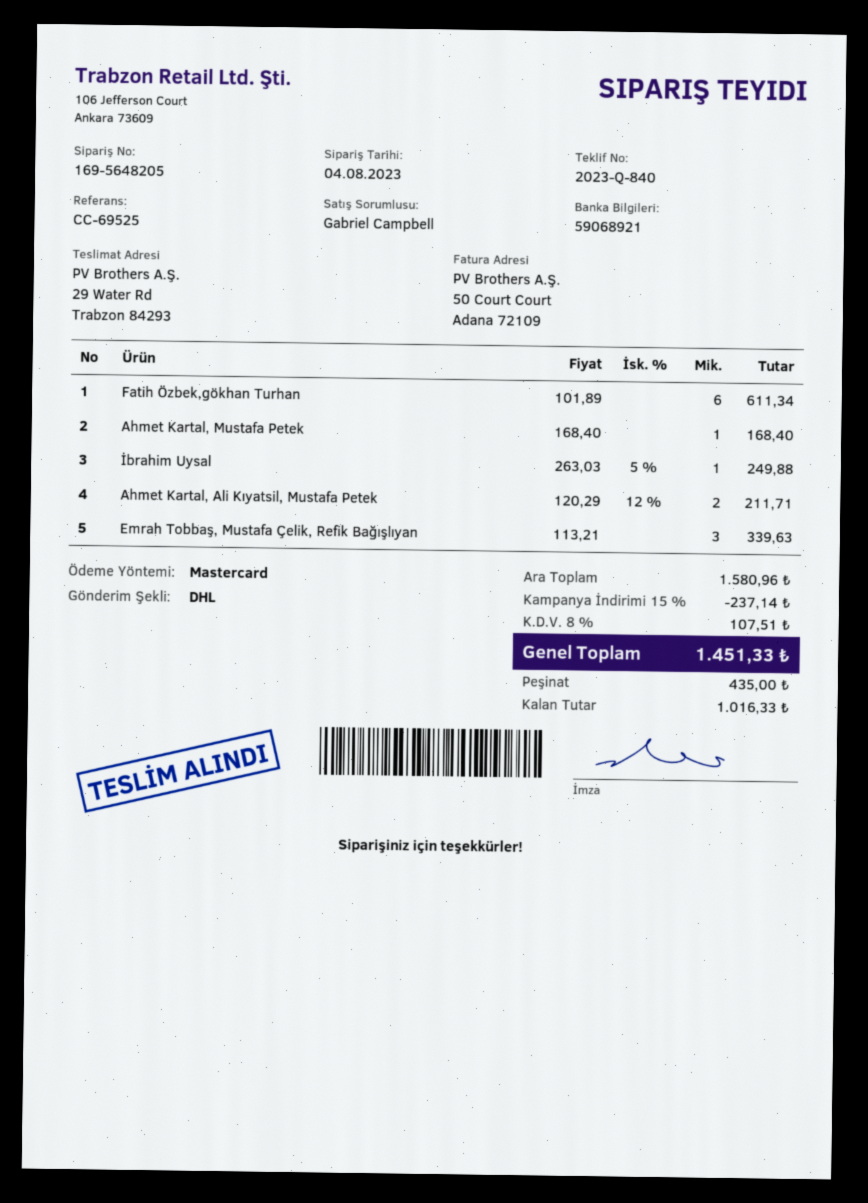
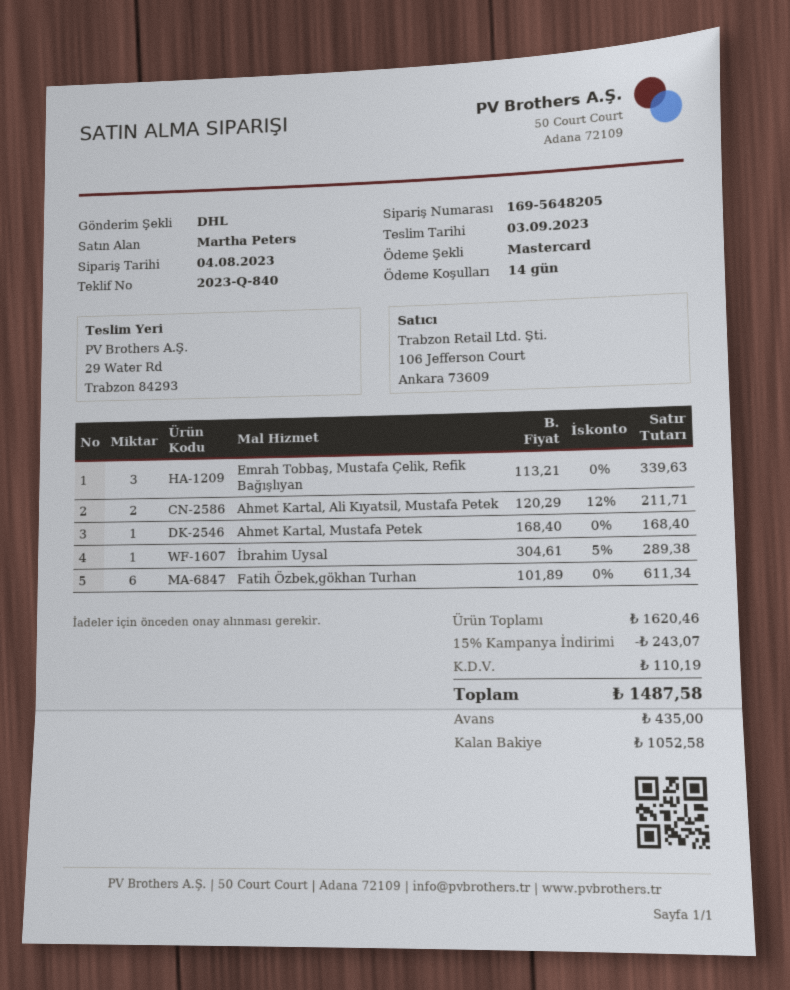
İbrahim Uysal: 1 x 263.03 - 5% = 249.88 -> 1 x 304.61 - 5% = 289.38
subtotal: 1580.96 -> 1620.46
discount: 15% = 237.14 -> 15% = 243.07
tax: 107.51 -> 110.19
total: 1451.33 -> 1487.58
balance: 1016.33 -> 1052.58

